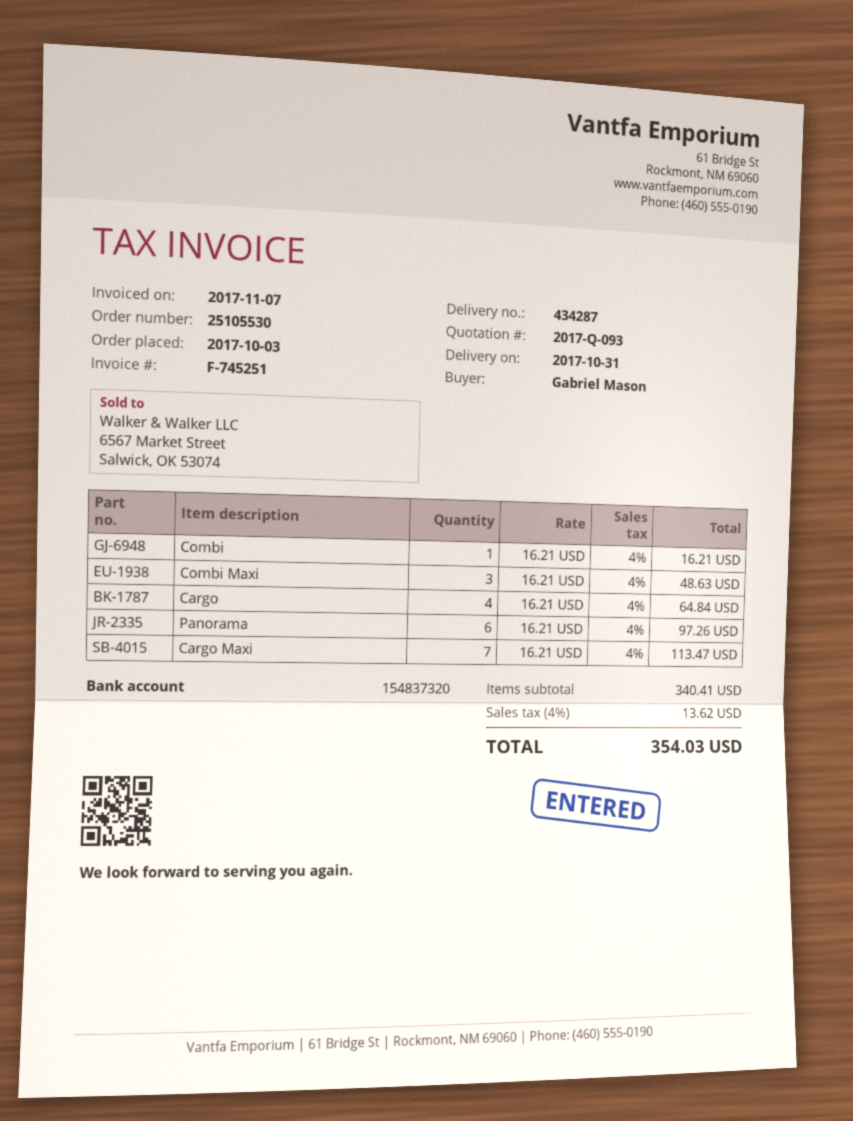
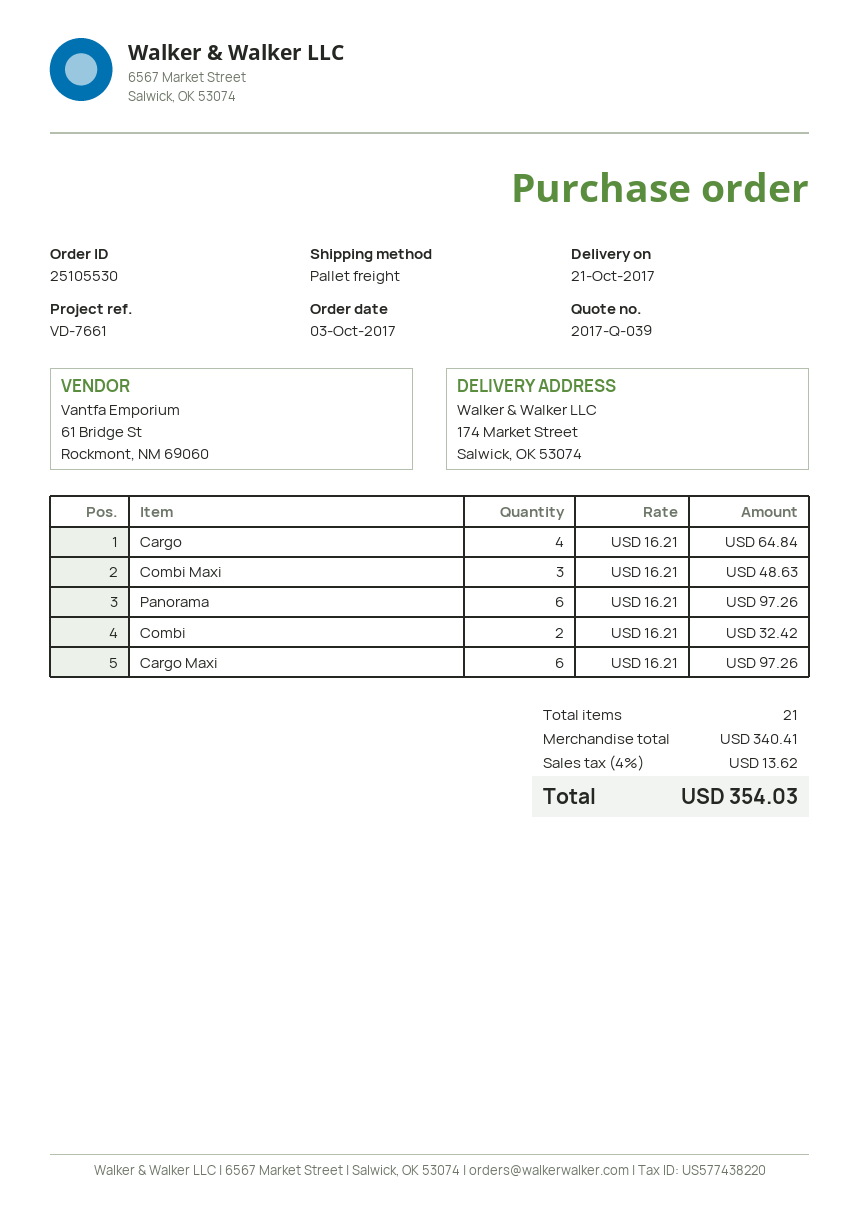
quote number: 2017-Q-093 -> 2017-Q-039
delivery date: 2017-10-31 -> 2017-10-21
Combi: 1 x 16.21 = 16.21 -> 2 x 16.21 = 32.42
Cargo Maxi: 7 x 16.21 = 113.47 -> 6 x 16.21 = 97.26

